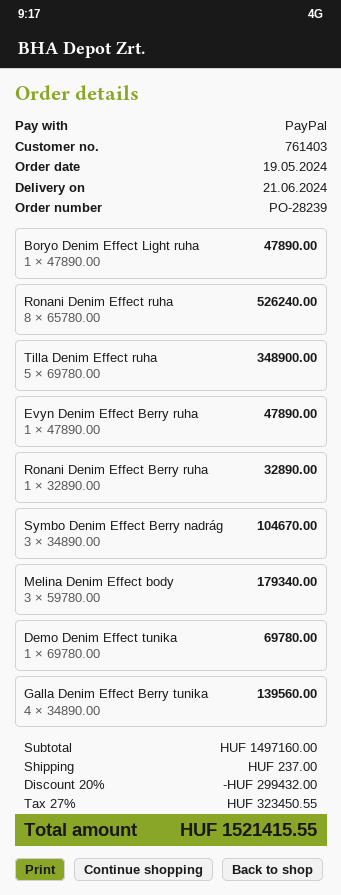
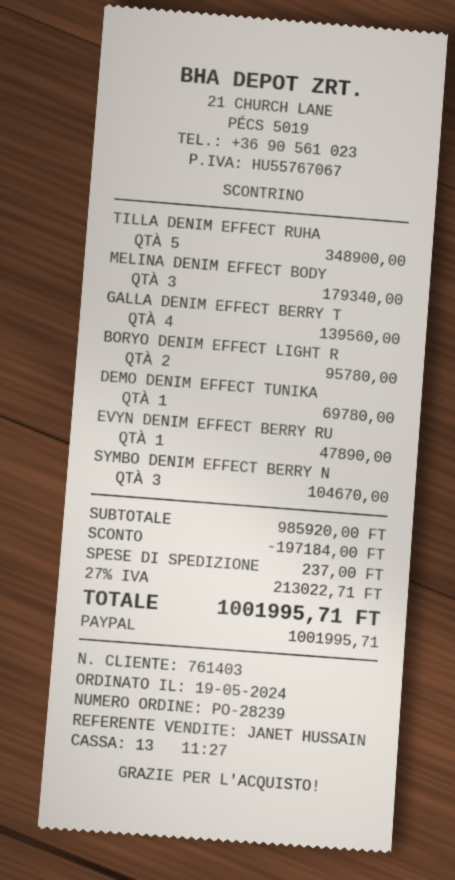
Boryo Denim Effect Light ruha: 1 for 47890.00 -> 2 for 95780.00
Ronani Denim Effect ruha: 8 for 526240.00 -> none
Ronani Denim Effect Berry ruha: 1 for 32890.00 -> none
subtotal: 1497160.00 -> 985920.00
discount: 299432.00 -> 197184.00
tax: 27% = 323450.55 -> 27% = 213022.71
total: 1521415.55 -> 1001995.71

